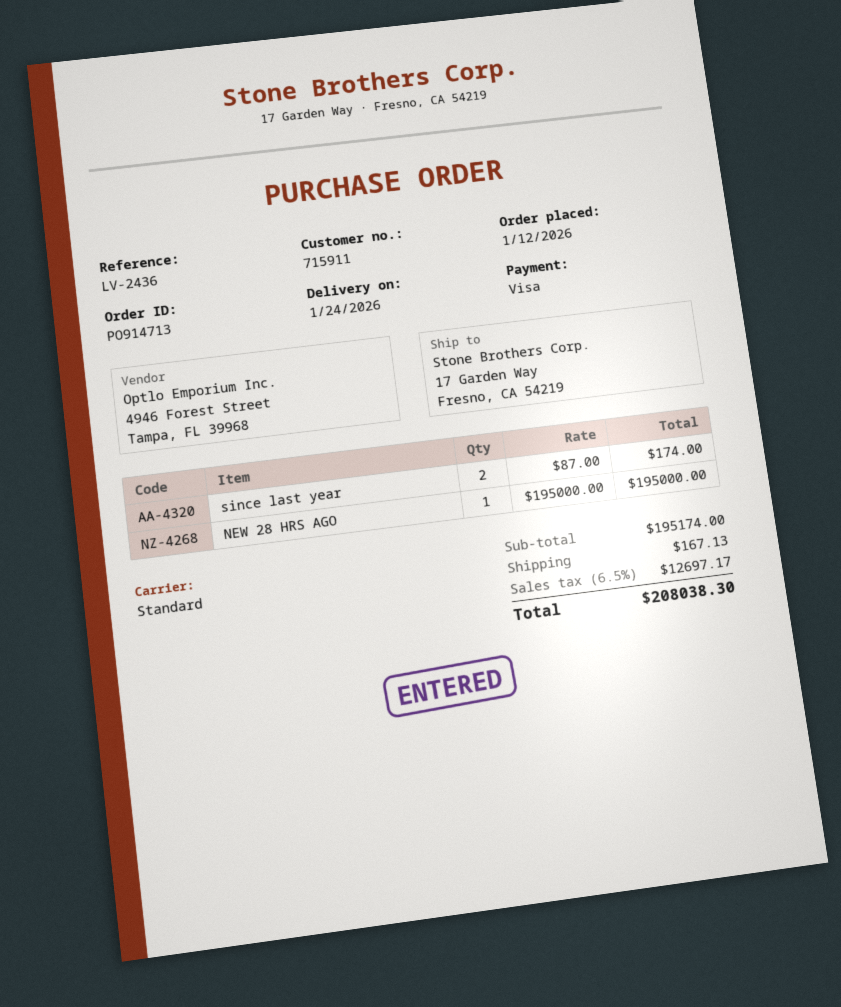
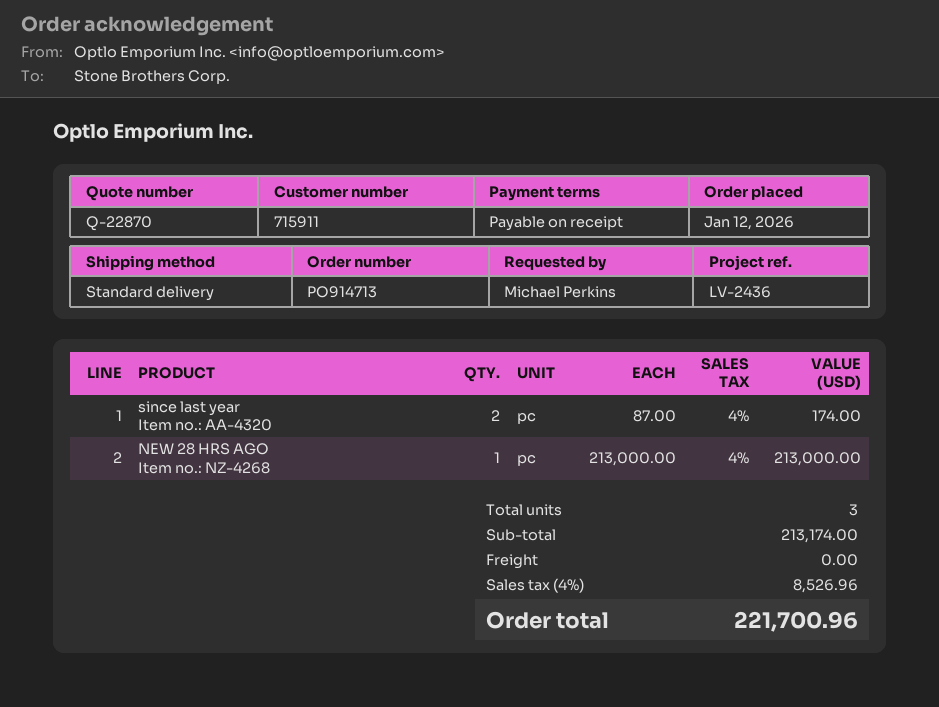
NEW 28 HRS AGO: 1 x 195000.00 = 195000.00 -> 1 x 213000.00 = 213000.00
subtotal: 195174.00 -> 213174.00
shipping: 167.13 -> 0.00
tax: 6.5% = 12697.17 -> 4% = 8526.96
total: 208038.30 -> 221700.96

